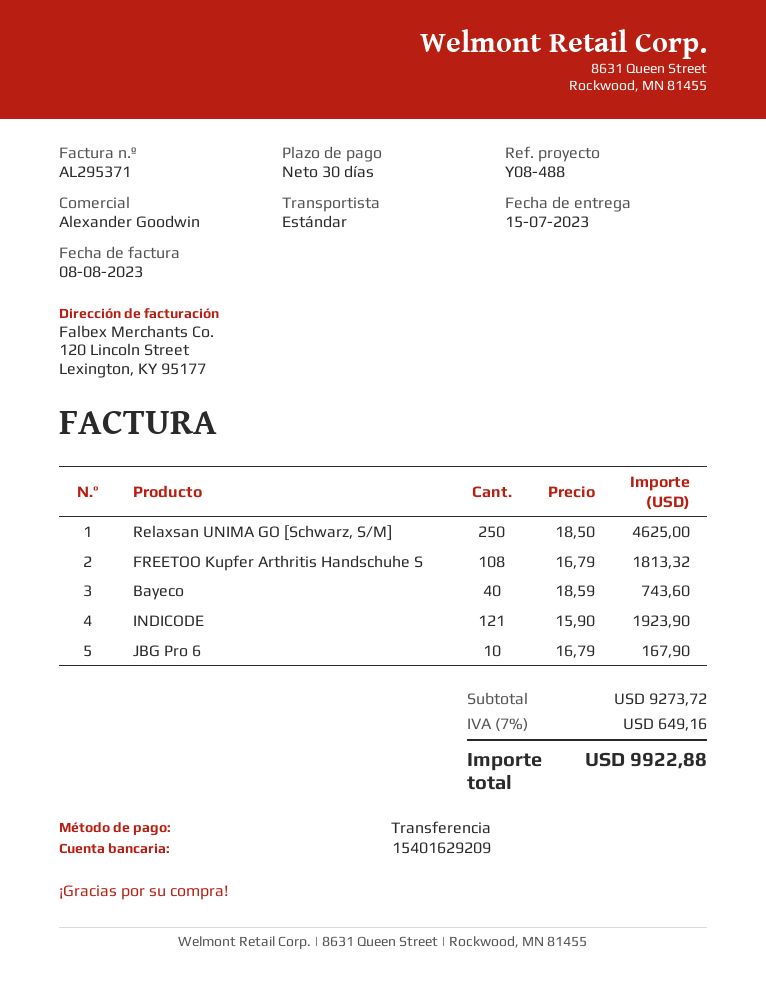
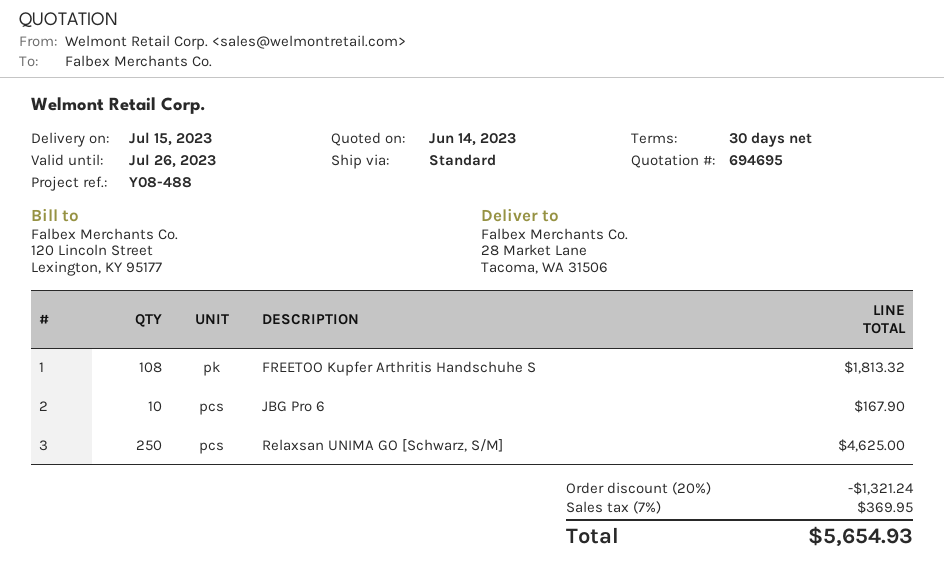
Bayeco: 40 for 743.60 -> none
INDICODE: 121 for 1923.90 -> none
discount: none -> 20% = 1321.24
tax: 7% = 649.16 -> 7% = 369.95
total: 9922.88 -> 5654.93

